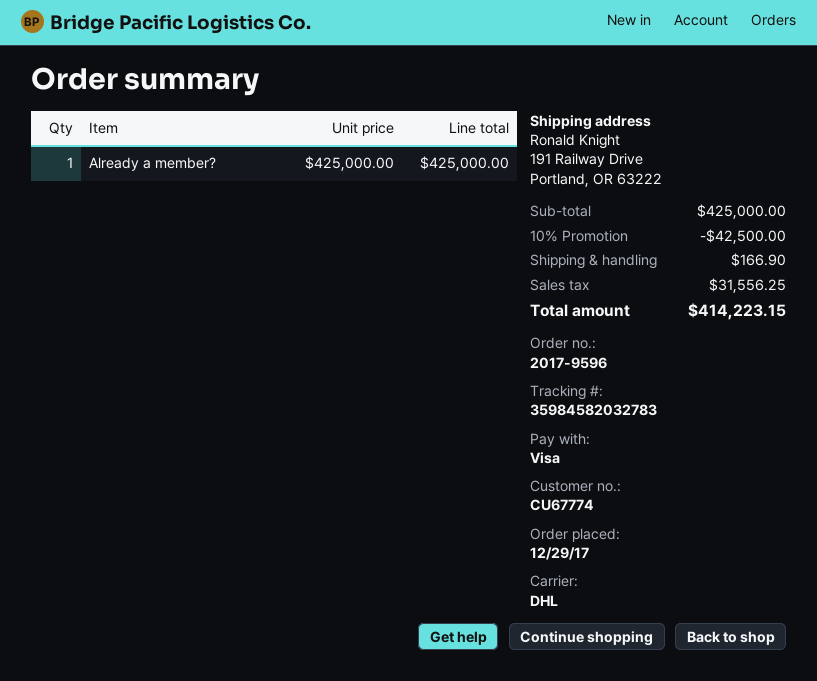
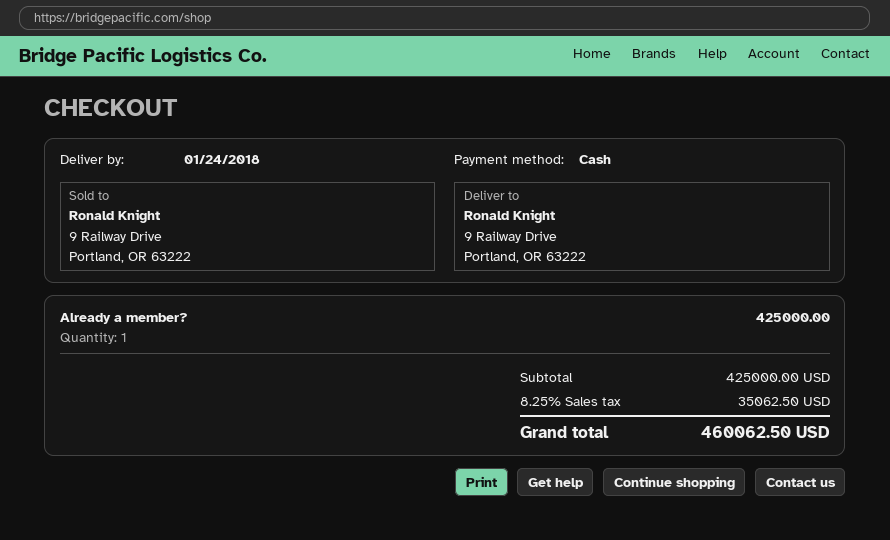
payment method: Visa -> cash
ship to: 191 Railway Drive, Portland, OR 63222 -> 9 Railway Drive, Portland, OR 63222
discount: 10% = 42500.00 -> none
shipping: 166.90 -> none
tax: 31556.25 -> 35062.50
total: 414223.15 -> 460062.50

